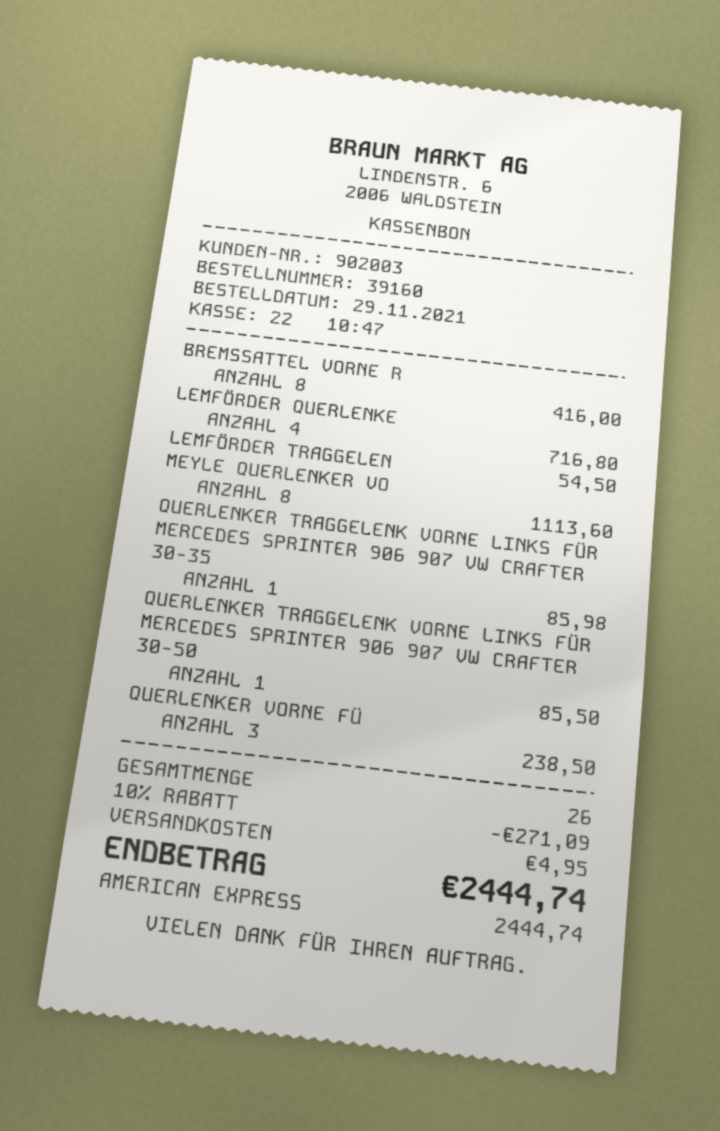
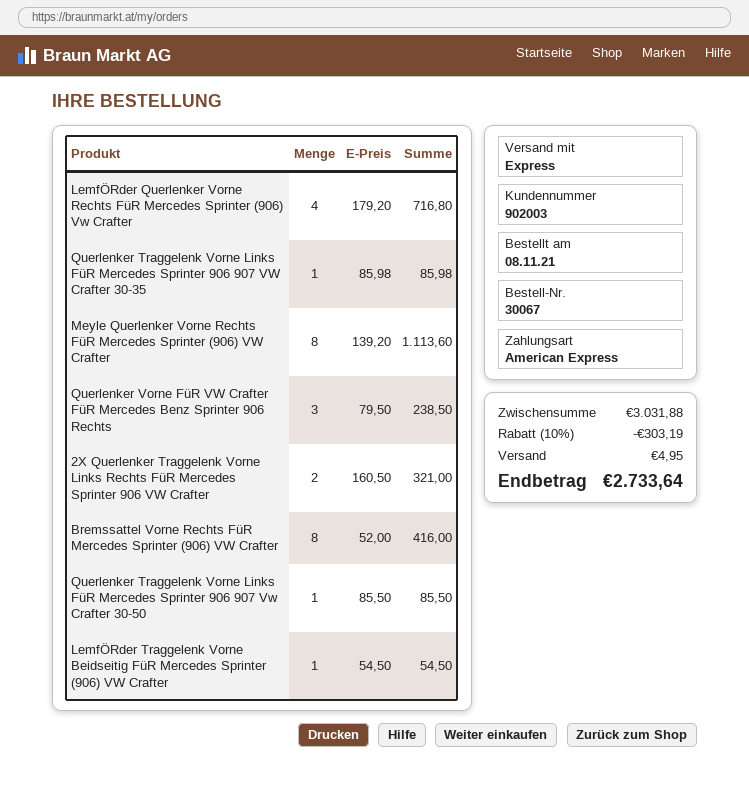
order number: 39160 -> 30067
order date: 2021-11-29 -> 2021-11-08
2X Querlenker Traggelenk Vorne Links Rechts FüR Mercedes Sprinter 906 VW Crafter: none -> 2 for 321.00
discount: 10% = 271.09 -> 10% = 303.19
total: 2444.74 -> 2733.64

